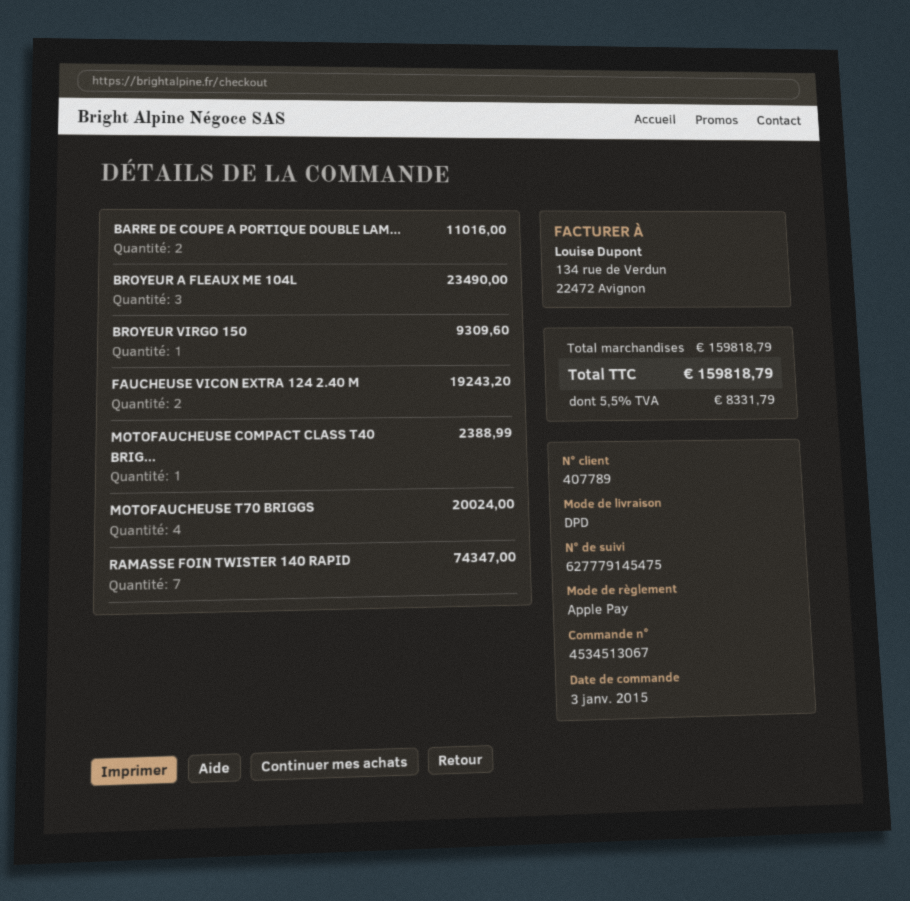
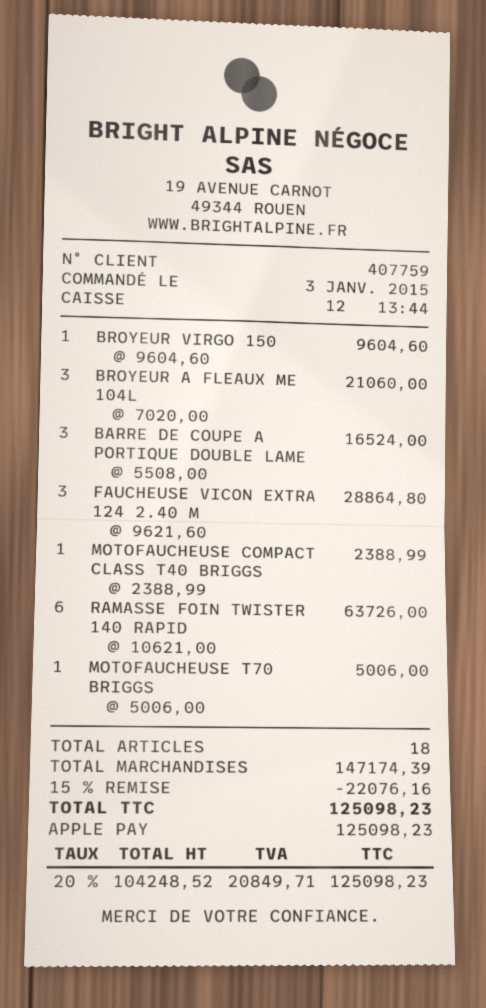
customer number: 407789 -> 407759
BARRE DE COUPE A PORTIQUE DOUBLE LAM...: 2 for 11016.00 -> 3 for 16524.00
BROYEUR A FLEAUX ME 104L: 3 for 23490.00 -> 3 for 21060.00
BROYEUR VIRGO 150: 1 for 9309.60 -> 1 for 9604.60
FAUCHEUSE VICON EXTRA 124 2.40 M: 2 for 19243.20 -> 3 for 28864.80
MOTOFAUCHEUSE T70 BRIGGS: 4 for 20024.00 -> 1 for 5006.00
RAMASSE FOIN TWISTER 140 RAPID: 7 for 74347.00 -> 6 for 63726.00
subtotal: 159818.79 -> 147174.39
discount: none -> 15% = 22076.16
tax: 5.5% = 8331.79 -> 20% = 20849.71
total: 159818.79 -> 125098.23

